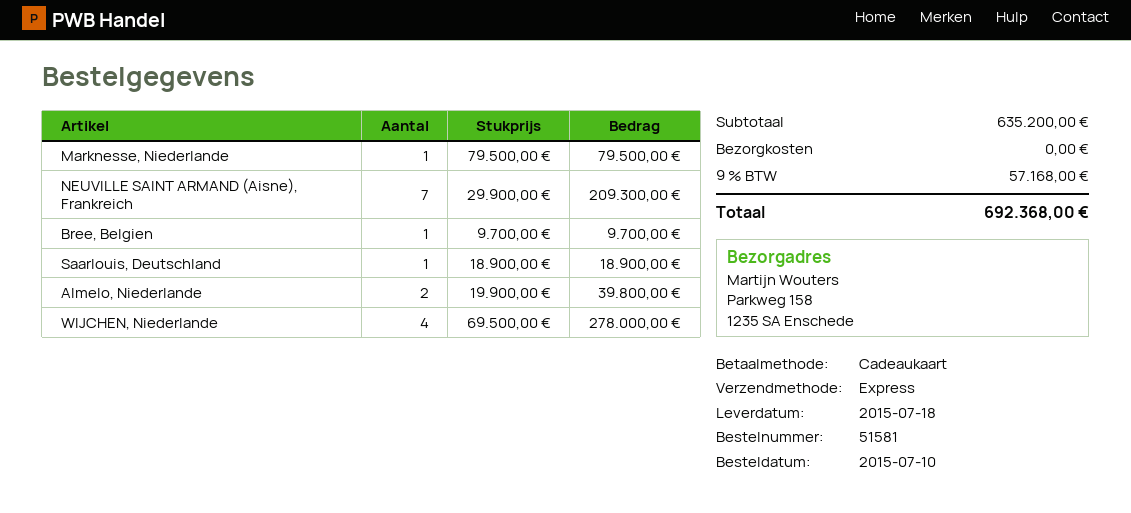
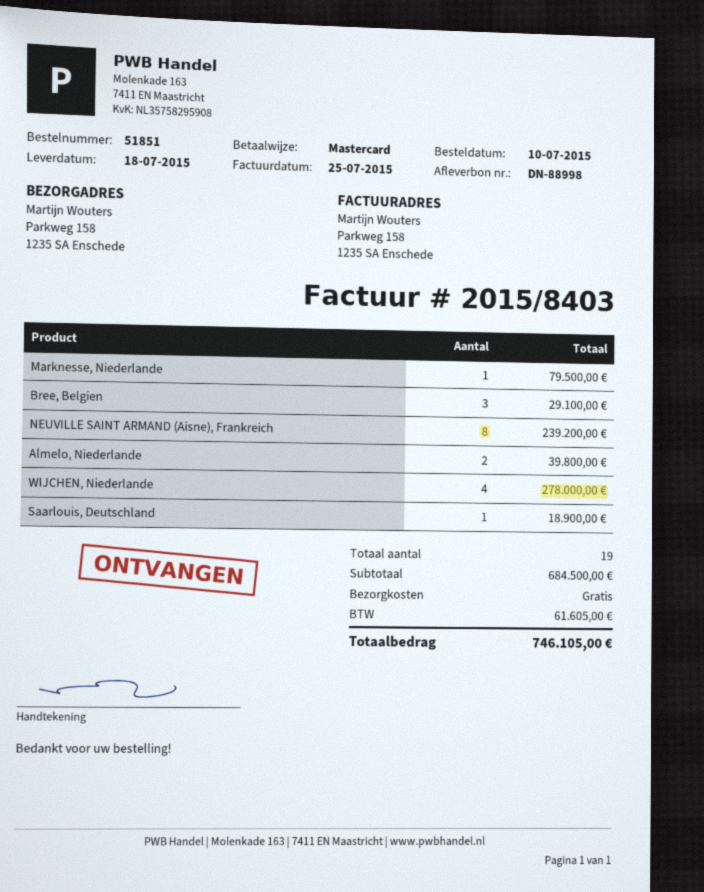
order number: 51581 -> 51851
payment method: gift card -> Mastercard
NEUVILLE SAINT ARMAND (Aisne), Frankreich: 7 for 209300.00 -> 8 for 239200.00
Bree, Belgien: 1 for 9700.00 -> 3 for 29100.00
subtotal: 635200.00 -> 684500.00
tax: 57168.00 -> 61605.00
total: 692368.00 -> 746105.00

